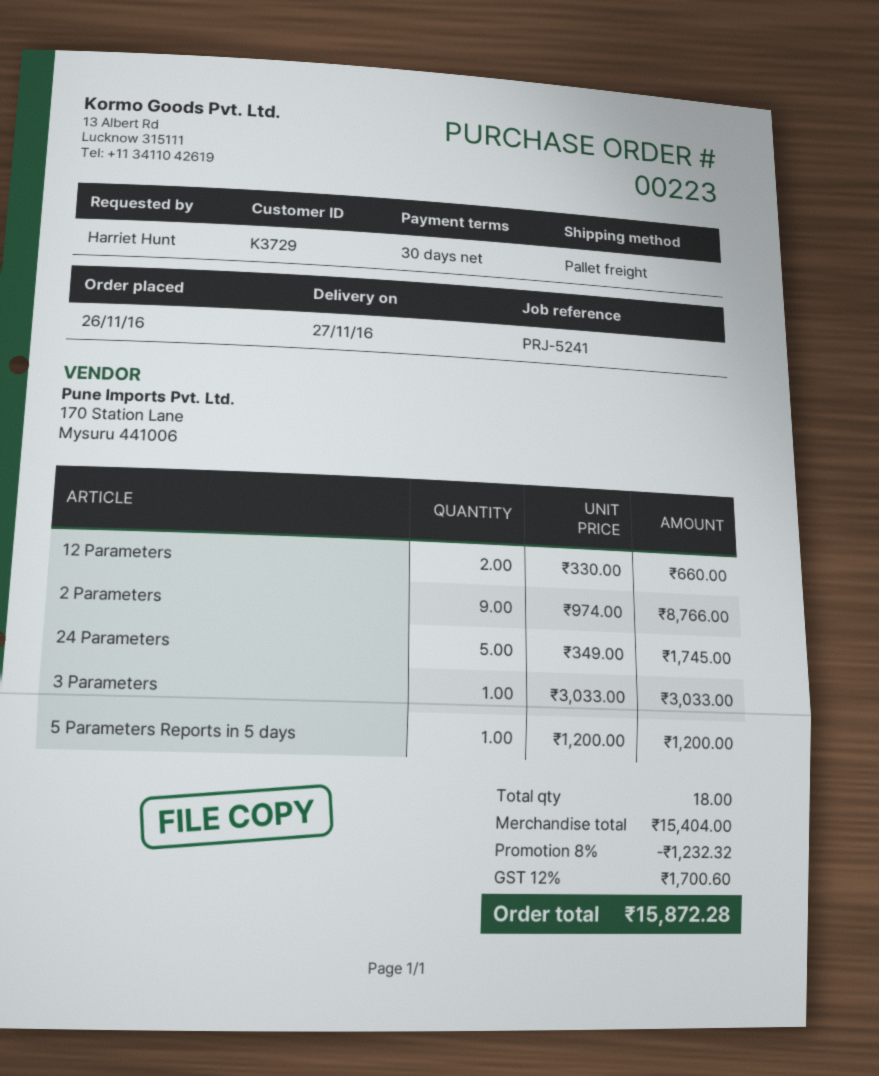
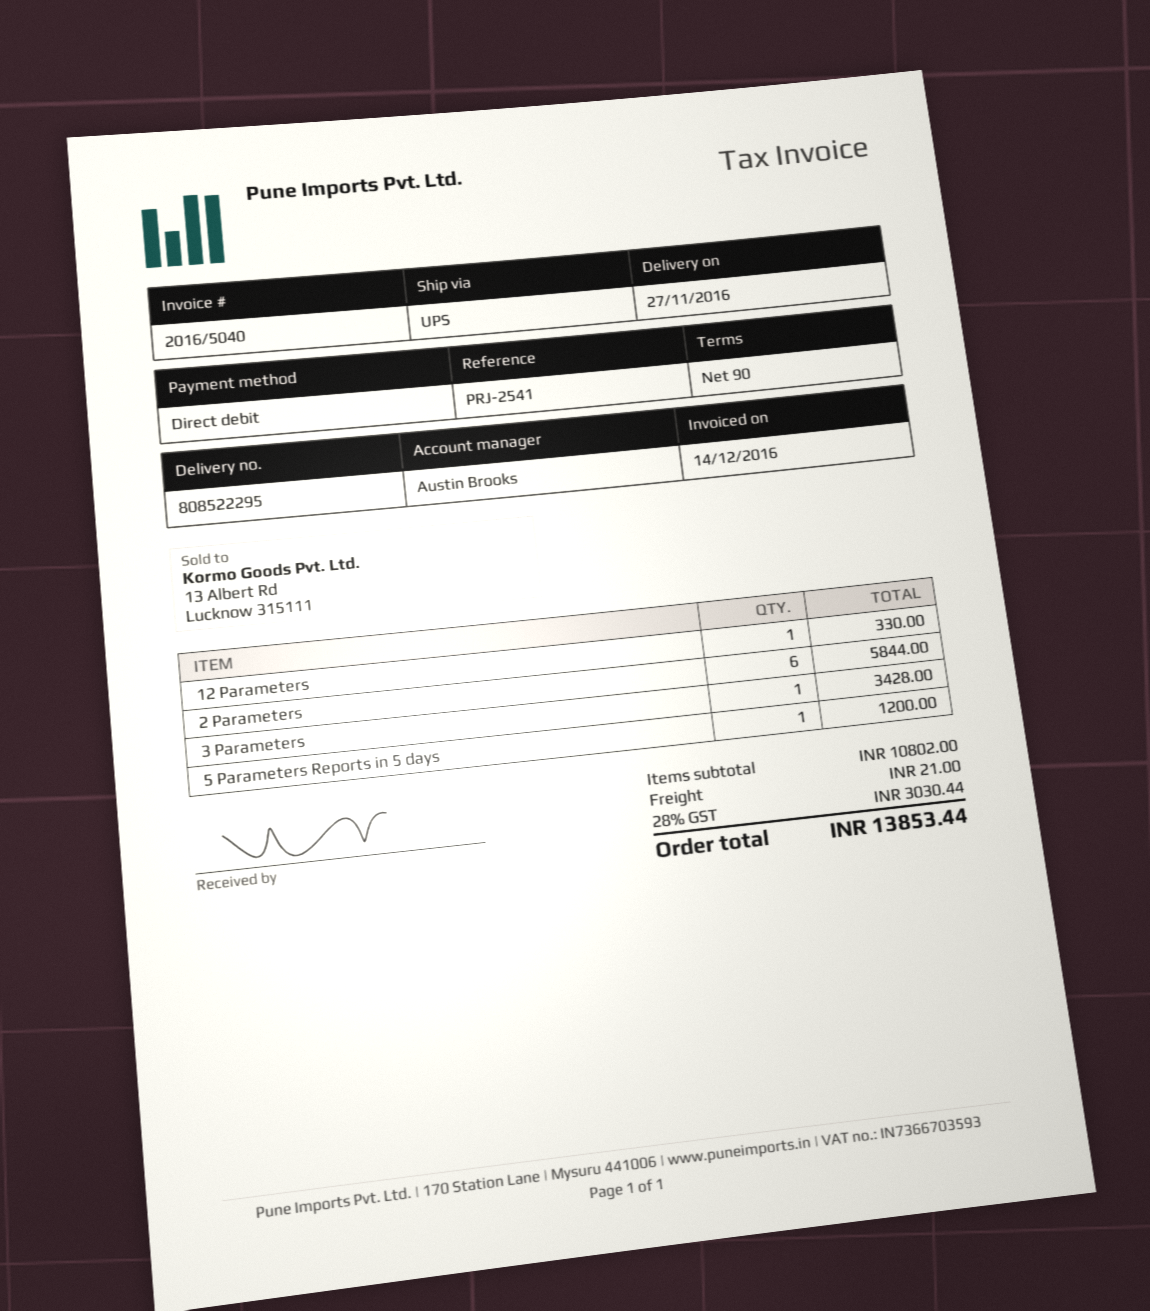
payment terms: 30 days -> 90 days
reference: PRJ-5241 -> PRJ-2541
shipping method: pallet freight -> UPS
12 Parameters: 2 for 660.00 -> 1 for 330.00
2 Parameters: 9 for 8766.00 -> 6 for 5844.00
24 Parameters: 5 for 1745.00 -> none
3 Parameters: 1 for 3033.00 -> 1 for 3428.00
subtotal: 15404.00 -> 10802.00
discount: 8% = 1232.32 -> none
shipping: none -> 21.00
tax: 12% = 1700.60 -> 28% = 3030.44
total: 15872.28 -> 13853.44

